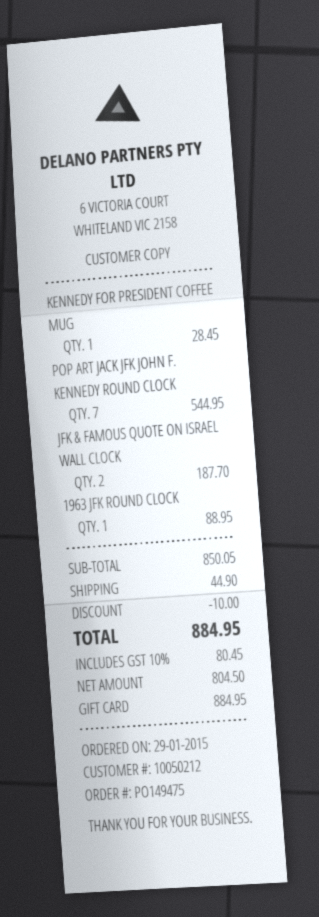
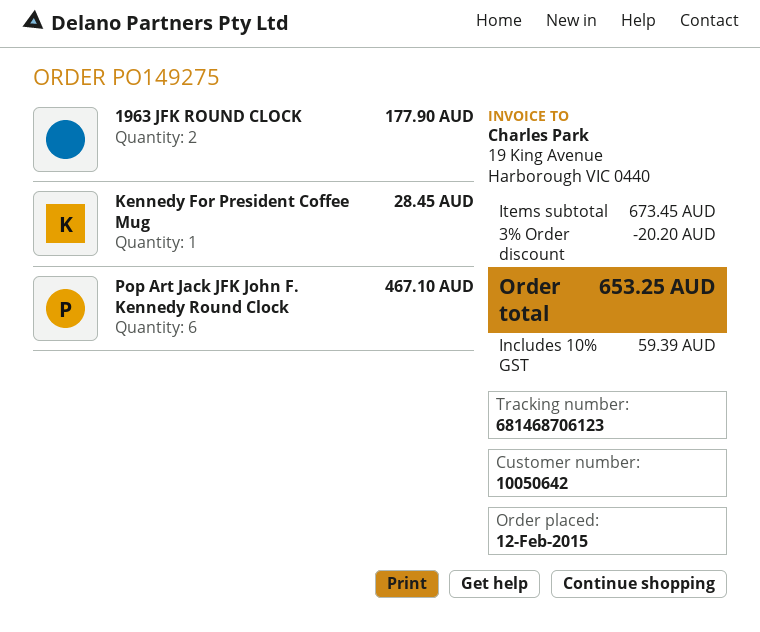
order number: PO149475 -> PO149275
order date: 2015-01-29 -> 2015-02-12
customer number: 10050212 -> 10050642
POP ART JACK JFK JOHN F. KENNEDY ROUND CLOCK: 7 for 544.95 -> 6 for 467.10
JFK & FAMOUS QUOTE ON ISRAEL WALL CLOCK: 2 for 187.70 -> none
1963 JFK ROUND CLOCK: 1 for 88.95 -> 2 for 177.90
subtotal: 850.05 -> 673.45
discount: 10.00 -> 20.20
shipping: 44.90 -> none
tax: 10% = 80.45 -> 10% = 59.39
total: 884.95 -> 653.25

